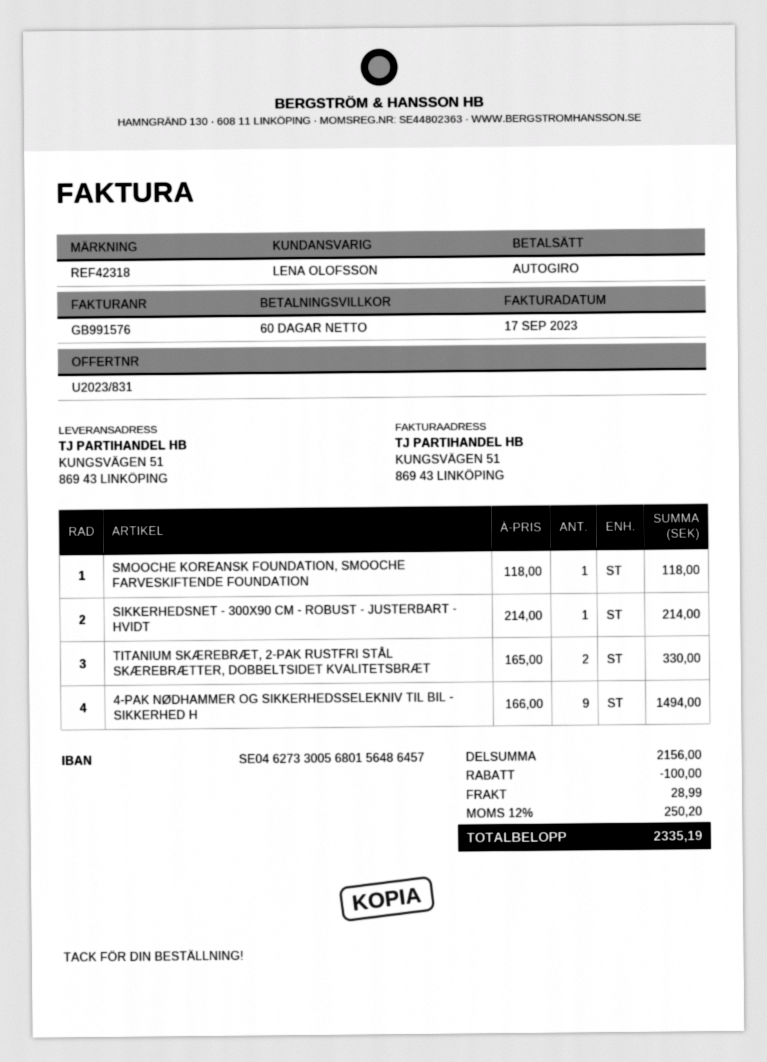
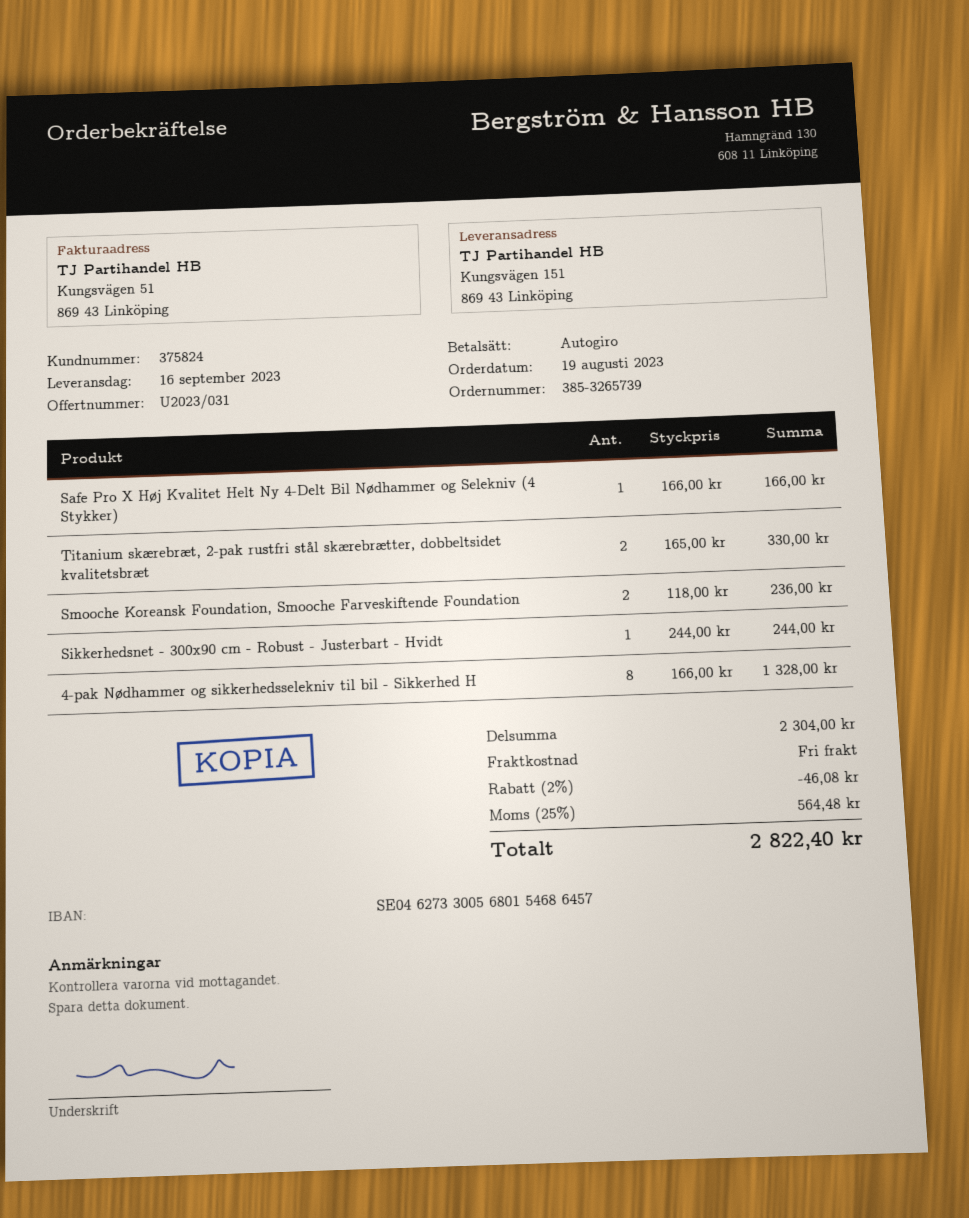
quote number: U2023/831 -> U2023/031
bank account: SE0462733005680156486457 -> SE0462733005680154686457
ship to: KUNGSVÄGEN 51, 869 43 LINKÖPING -> Kungsvägen 151, 869 43 Linköping
SMOOCHE KOREANSK FOUNDATION, SMOOCHE FARVESKIFTENDE FOUNDATION: 1 x 118.00 = 118.00 -> 2 x 118.00 = 236.00
SIKKERHEDSNET - 300X90 CM - ROBUST - JUSTERBART - HVIDT: 1 x 214.00 = 214.00 -> 1 x 244.00 = 244.00
4-PAK NØDHAMMER OG SIKKERHEDSSELEKNIV TIL BIL - SIKKERHED H: 9 x 166.00 = 1494.00 -> 8 x 166.00 = 1328.00
Safe Pro X Høj Kvalitet Helt Ny 4-Delt Bil Nødhammer og Selekniv (4 Stykker): none -> 1 x 166.00 = 166.00
subtotal: 2156.00 -> 2304.00
discount: 100.00 -> 46.08
shipping: 28.99 -> 0.00
tax: 12% = 250.20 -> 25% = 564.48
total: 2335.19 -> 2822.40

